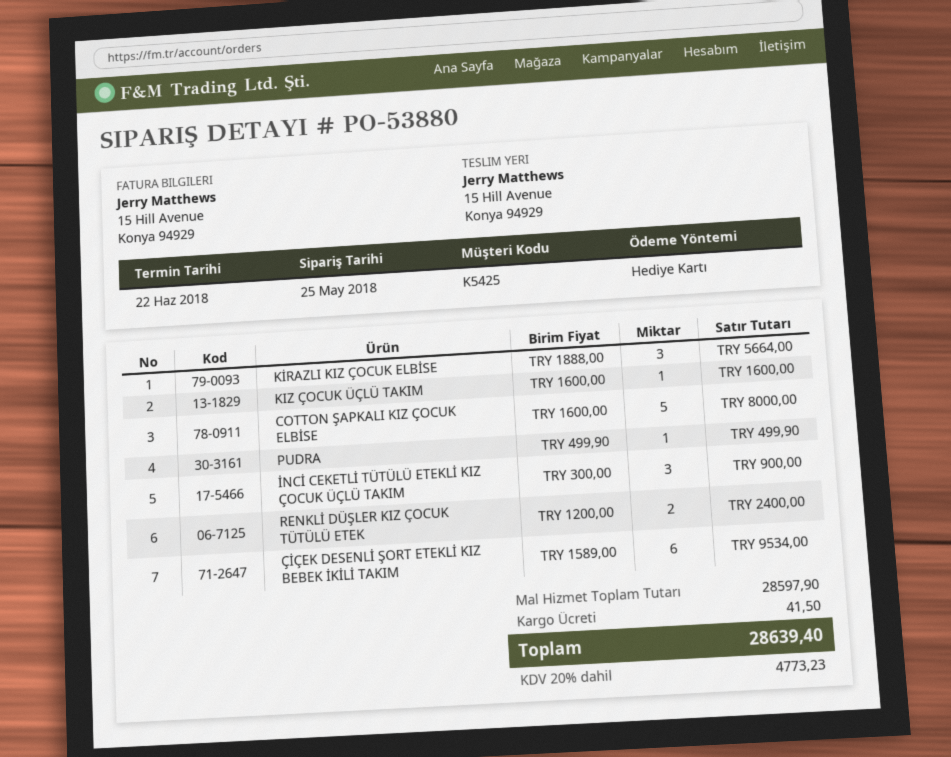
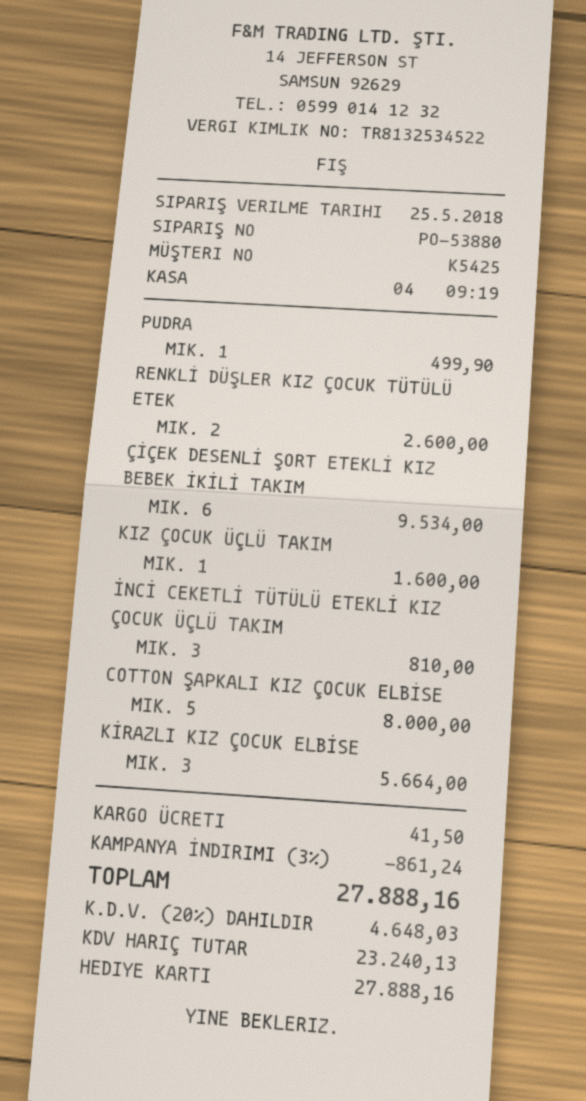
İNCİ CEKETLİ TÜTÜLÜ ETEKLİ KIZ ÇOCUK ÜÇLÜ TAKIM: 3 for 900.00 -> 3 for 810.00
RENKLİ DÜŞLER KIZ ÇOCUK TÜTÜLÜ ETEK: 2 for 2400.00 -> 2 for 2600.00
discount: none -> 3% = 861.24
tax: 20% = 4773.23 -> 20% = 4648.03
total: 28639.40 -> 27888.16

